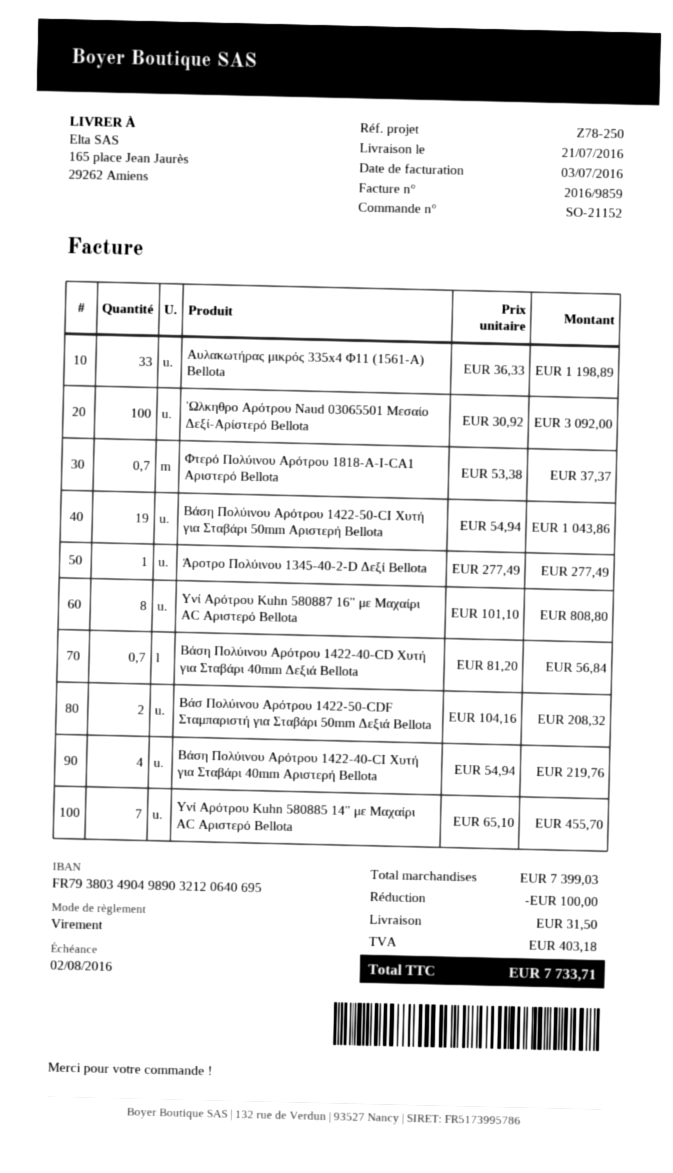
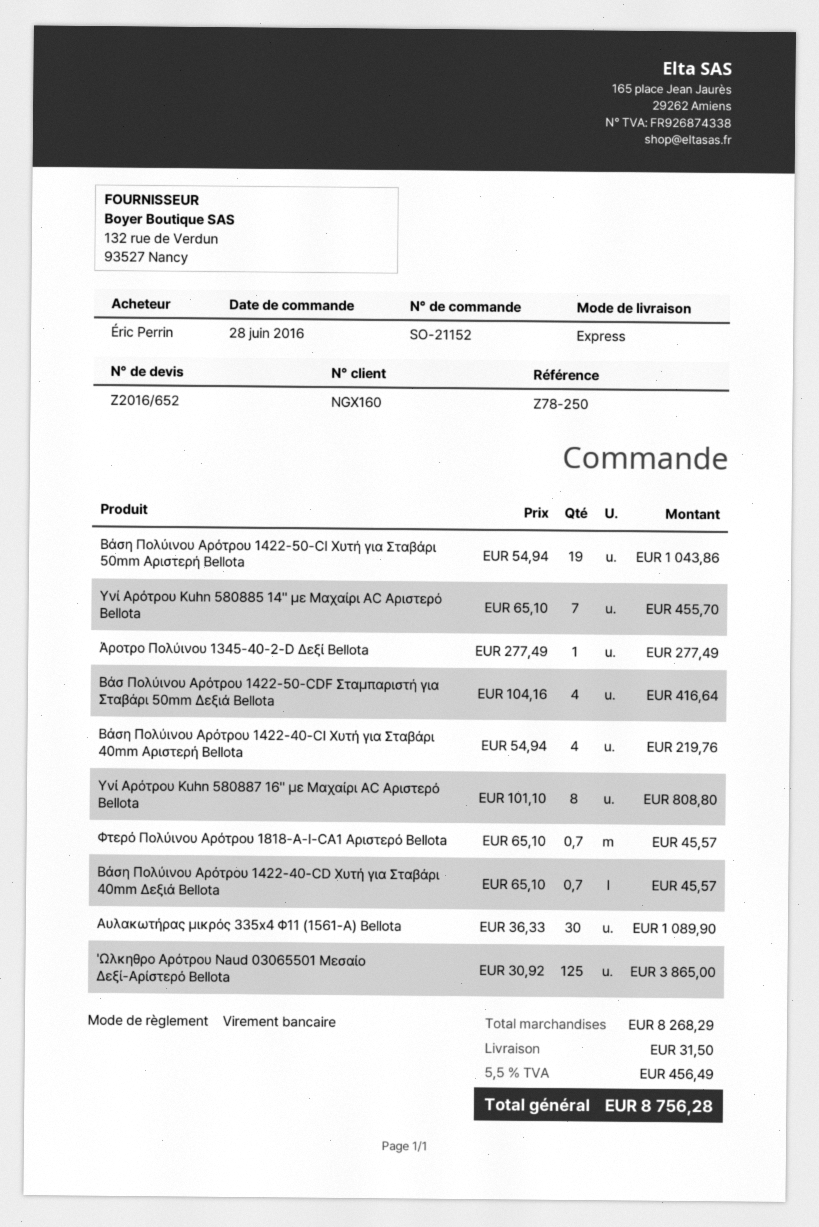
Αυλακωτήρας μικρός 335x4 Φ11 (1561-Α) Bellota: 33 x 36.33 = 1198.89 -> 30 x 36.33 = 1089.90
'Ωλκηθρο Αρότρου Naud 03065501 Μεσαίο Δεξί-Αρίστερό Bellota: 100 x 30.92 = 3092.00 -> 125 x 30.92 = 3865.00
Φτερό Πολύινου Αρότρου 1818-A-I-CA1 Αριστερό Bellota: 0.7 x 53.38 = 37.37 -> 0.7 x 65.10 = 45.57
Βάση Πολύινου Αρότρου 1422-40-CD Χυτή για Σταβάρι 40mm Δεξιά Bellota: 0.7 x 81.20 = 56.84 -> 0.7 x 65.10 = 45.57
Βάσ Πολύινου Αρότρου 1422-50-CDF Σταμπαριστή για Σταβάρι 50mm Δεξιά Bellota: 2 x 104.16 = 208.32 -> 4 x 104.16 = 416.64
subtotal: 7399.03 -> 8268.29
discount: 100.00 -> none
tax: 403.18 -> 456.49
total: 7733.71 -> 8756.28

